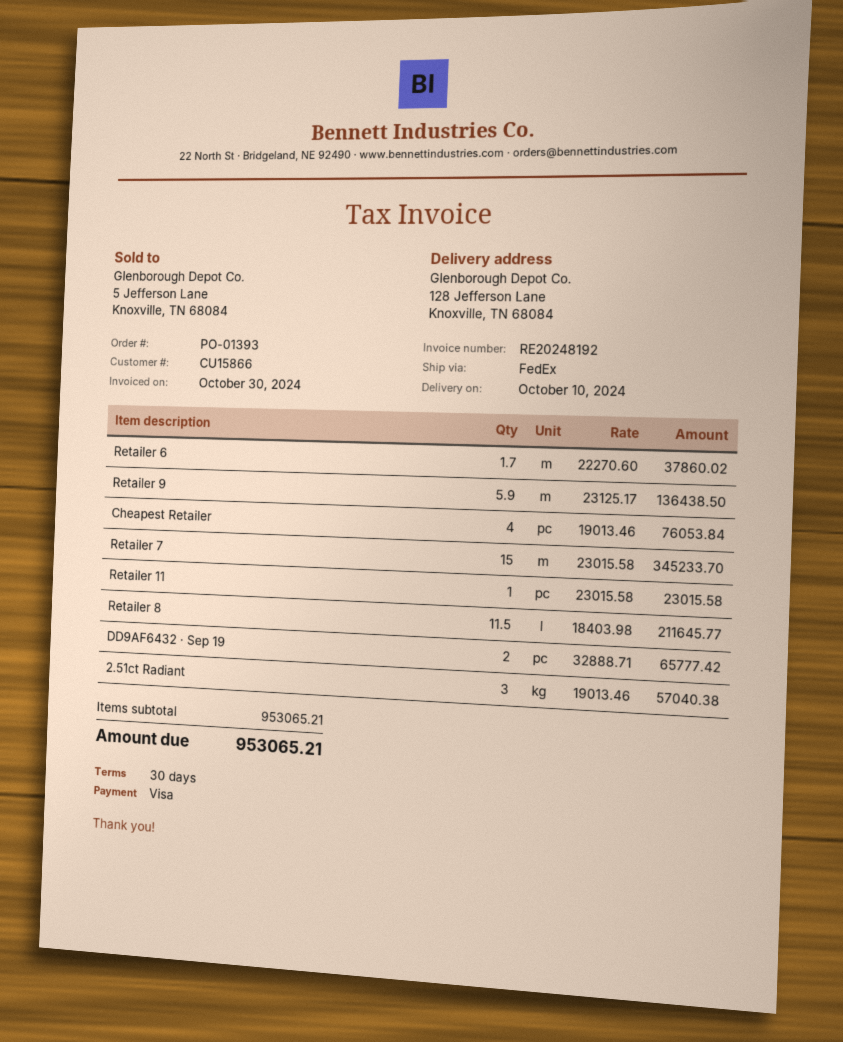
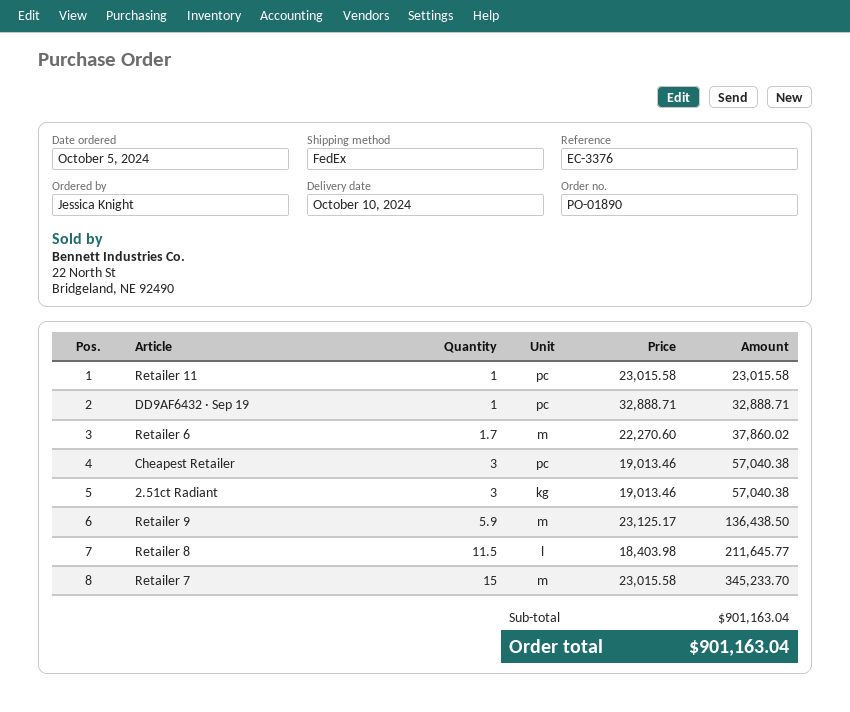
order number: PO-01393 -> PO-01890
Cheapest Retailer: 4 x 19013.46 = 76053.84 -> 3 x 19013.46 = 57040.38
DD9AF6432 · Sep 19: 2 x 32888.71 = 65777.42 -> 1 x 32888.71 = 32888.71
subtotal: 953065.21 -> 901163.04
total: 953065.21 -> 901163.04

